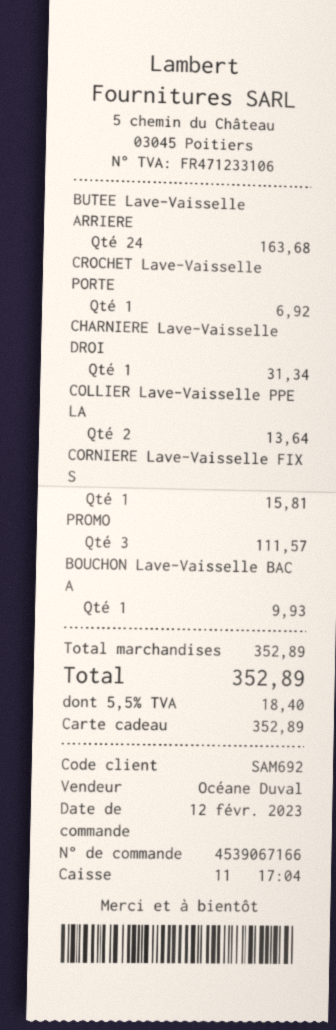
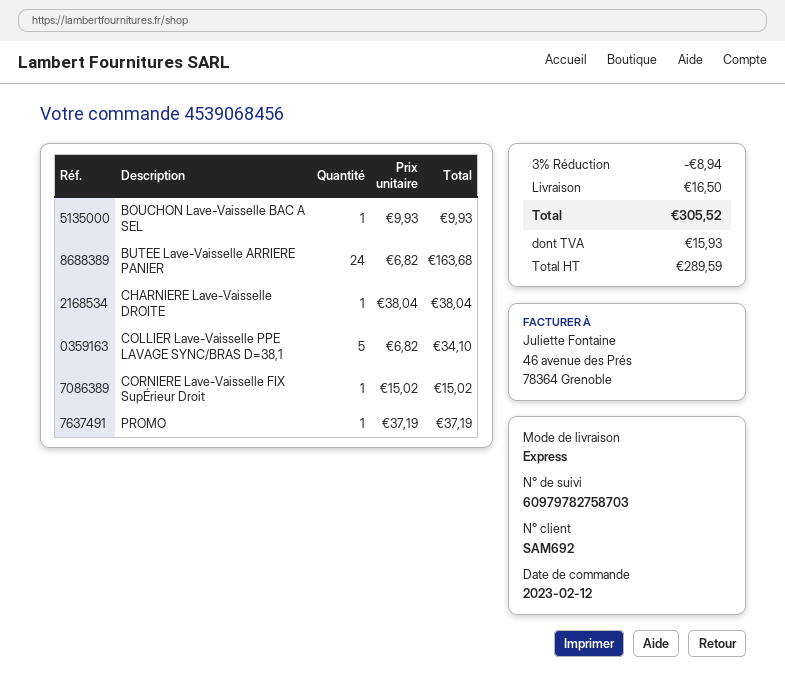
order number: 4539067166 -> 4539068456
CROCHET Lave-Vaisselle PORTE: 1 for 6.92 -> none
CHARNIERE Lave-Vaisselle DROI: 1 for 31.34 -> 1 for 38.04
COLLIER Lave-Vaisselle PPE LA: 2 for 13.64 -> 5 for 34.10
CORNIERE Lave-Vaisselle FIX S: 1 for 15.81 -> 1 for 15.02
PROMO: 3 for 111.57 -> 1 for 37.19
discount: none -> 3% = 8.94
shipping: none -> 16.50
tax: 18.40 -> 15.93
total: 352.89 -> 305.52

